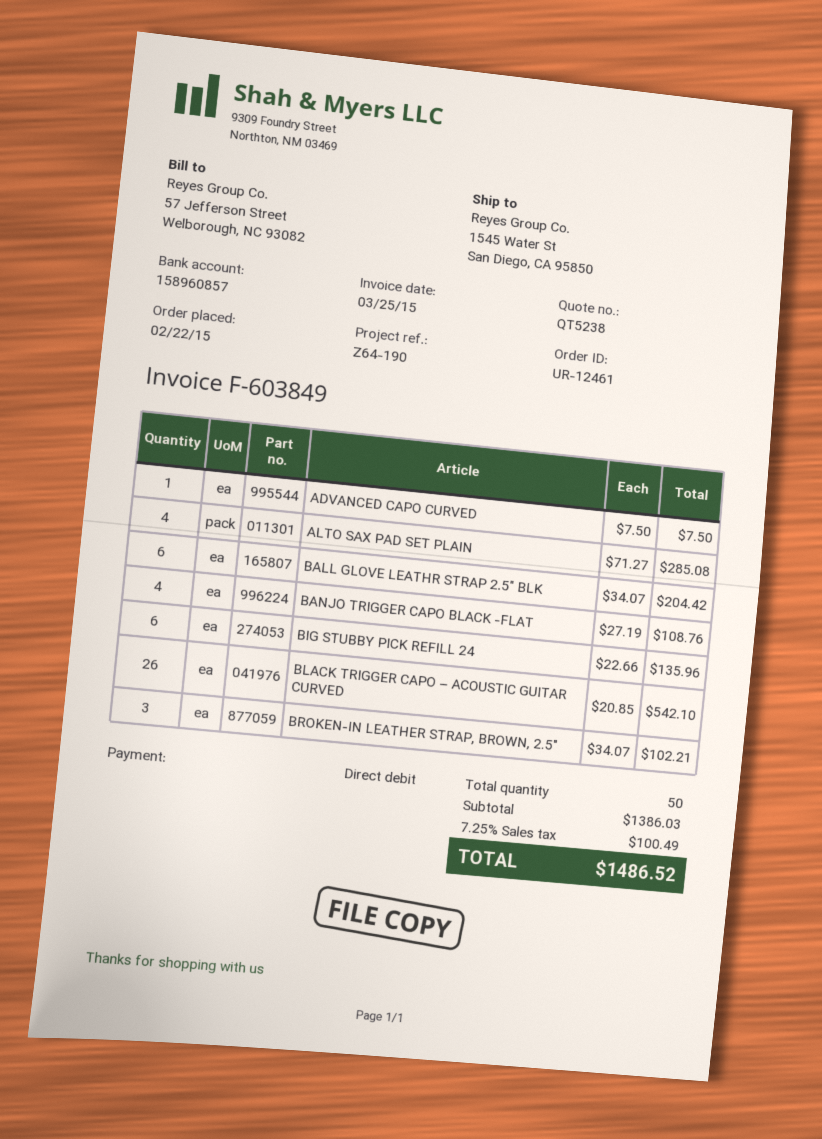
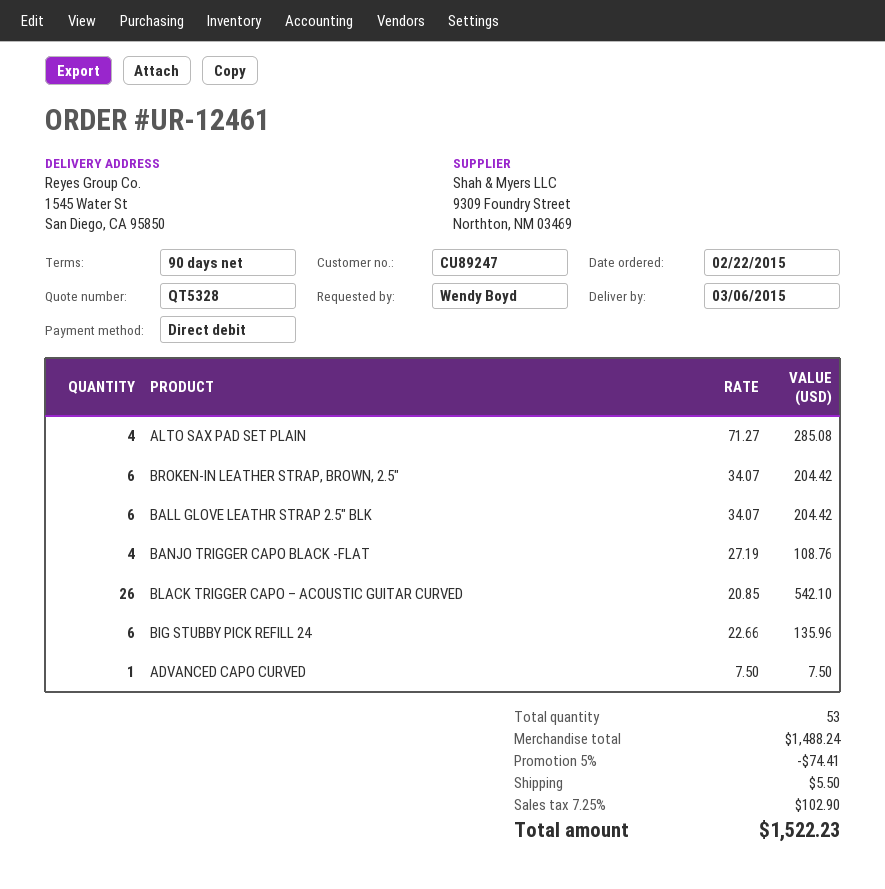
quote number: QT5238 -> QT5328
BROKEN-IN LEATHER STRAP, BROWN, 2.5″: 3 x 34.07 = 102.21 -> 6 x 34.07 = 204.42
total quantity: 50 -> 53
subtotal: 1386.03 -> 1488.24
discount: none -> 5% = 74.41
shipping: none -> 5.50
tax: 7.25% = 100.49 -> 7.25% = 102.90
total: 1486.52 -> 1522.23

